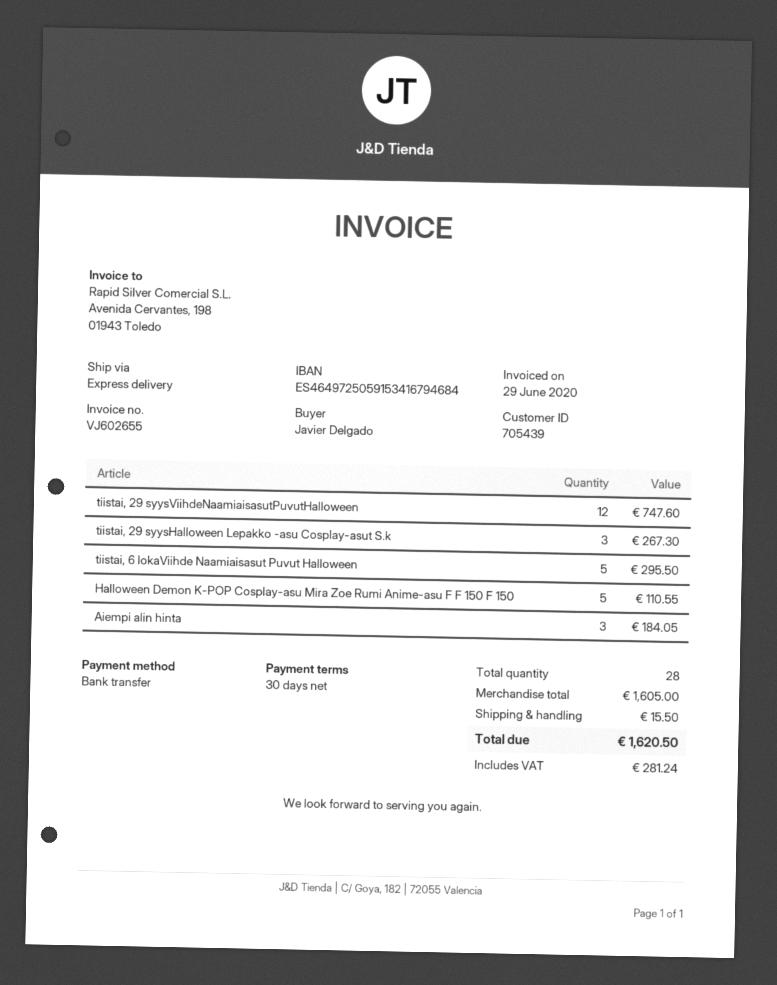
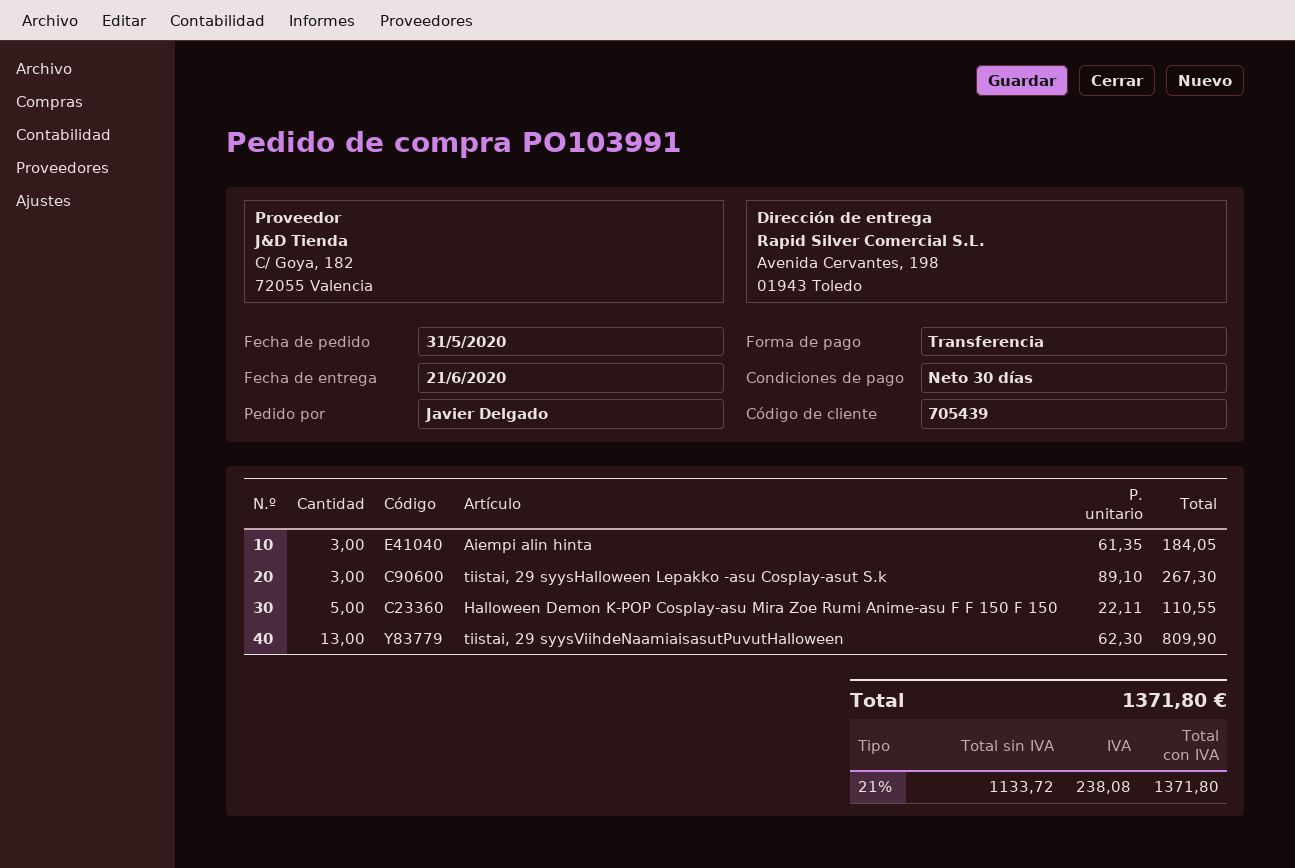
tiistai, 29 syysViihdeNaamiaisasutPuvutHalloween: 12 for 747.60 -> 13 for 809.90
tiistai, 6 lokaViihde Naamiaisasut Puvut Halloween: 5 for 295.50 -> none
shipping: 15.50 -> none
tax: 281.24 -> 238.08
total: 1620.50 -> 1371.80

